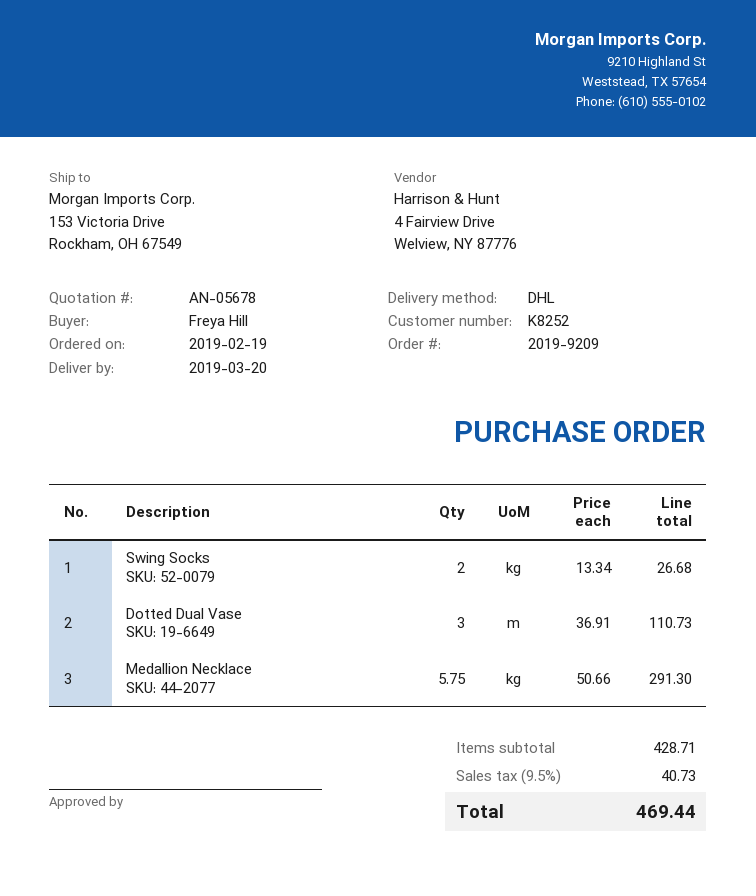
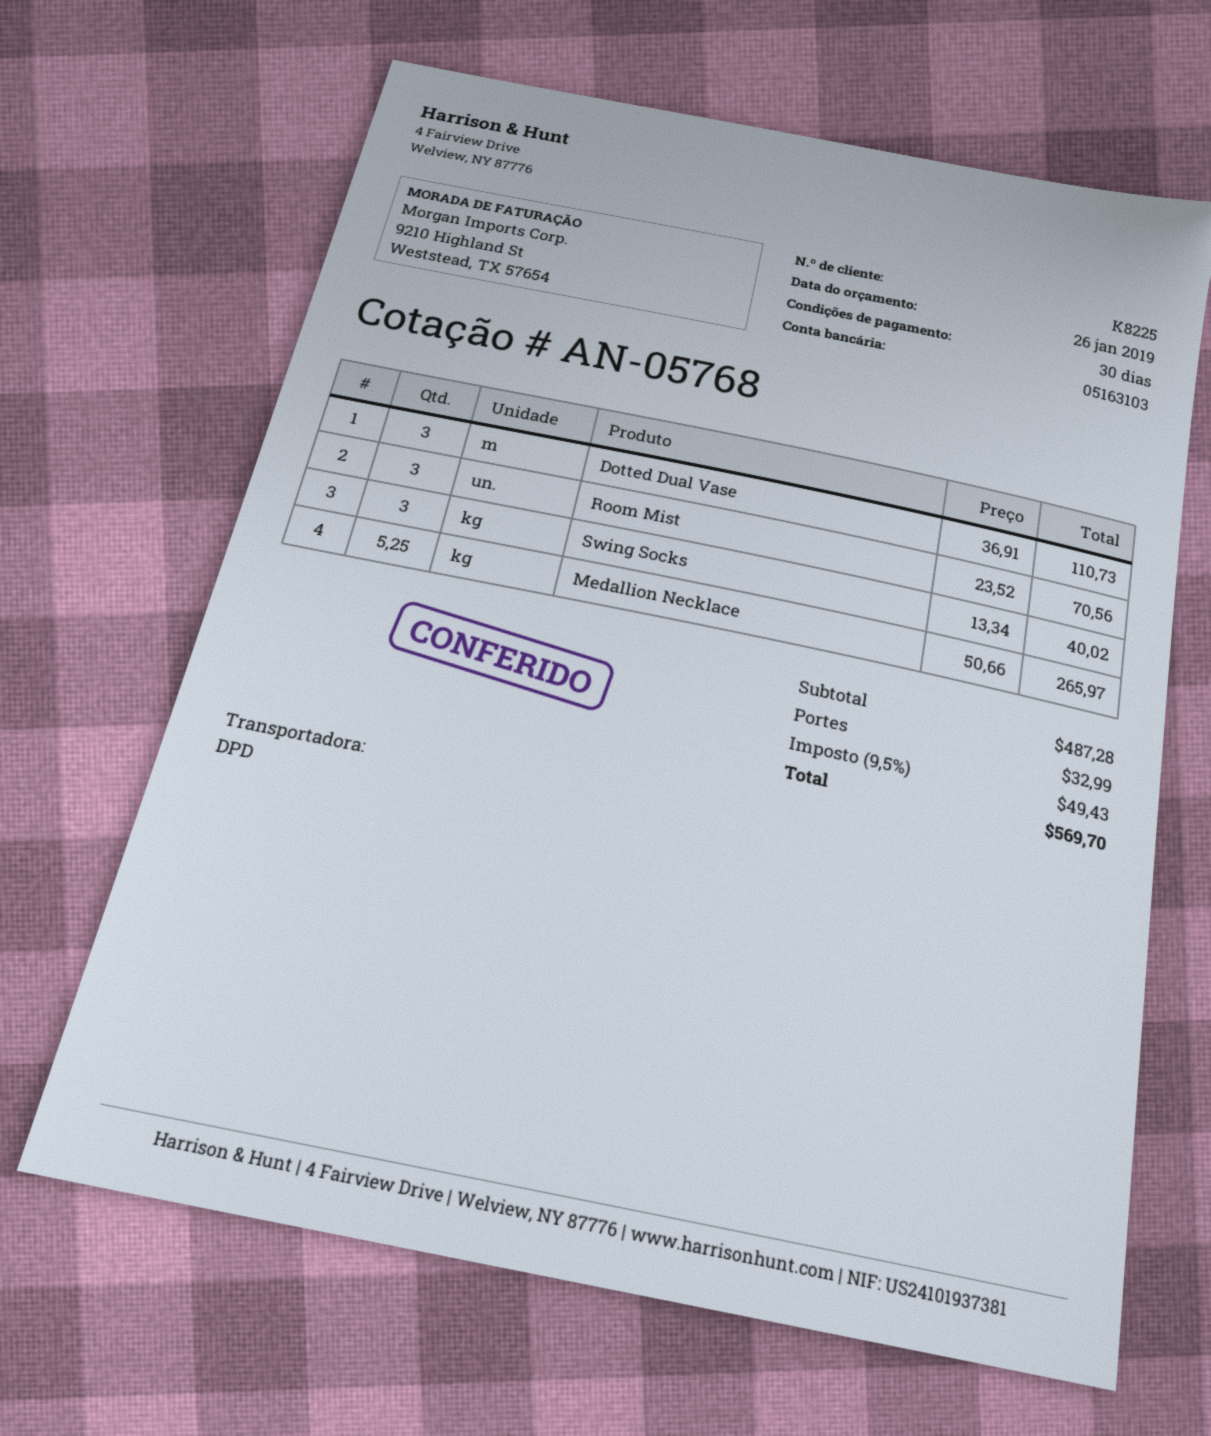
quote number: AN-05678 -> AN-05768
customer number: K8252 -> K8225
shipping method: DHL -> DPD
Swing Socks: 2 x 13.34 = 26.68 -> 3 x 13.34 = 40.02
Medallion Necklace: 5.75 x 50.66 = 291.30 -> 5.25 x 50.66 = 265.97
Room Mist: none -> 3 x 23.52 = 70.56
subtotal: 428.71 -> 487.28
shipping: none -> 32.99
tax: 9.5% = 40.73 -> 9.5% = 49.43
total: 469.44 -> 569.70

